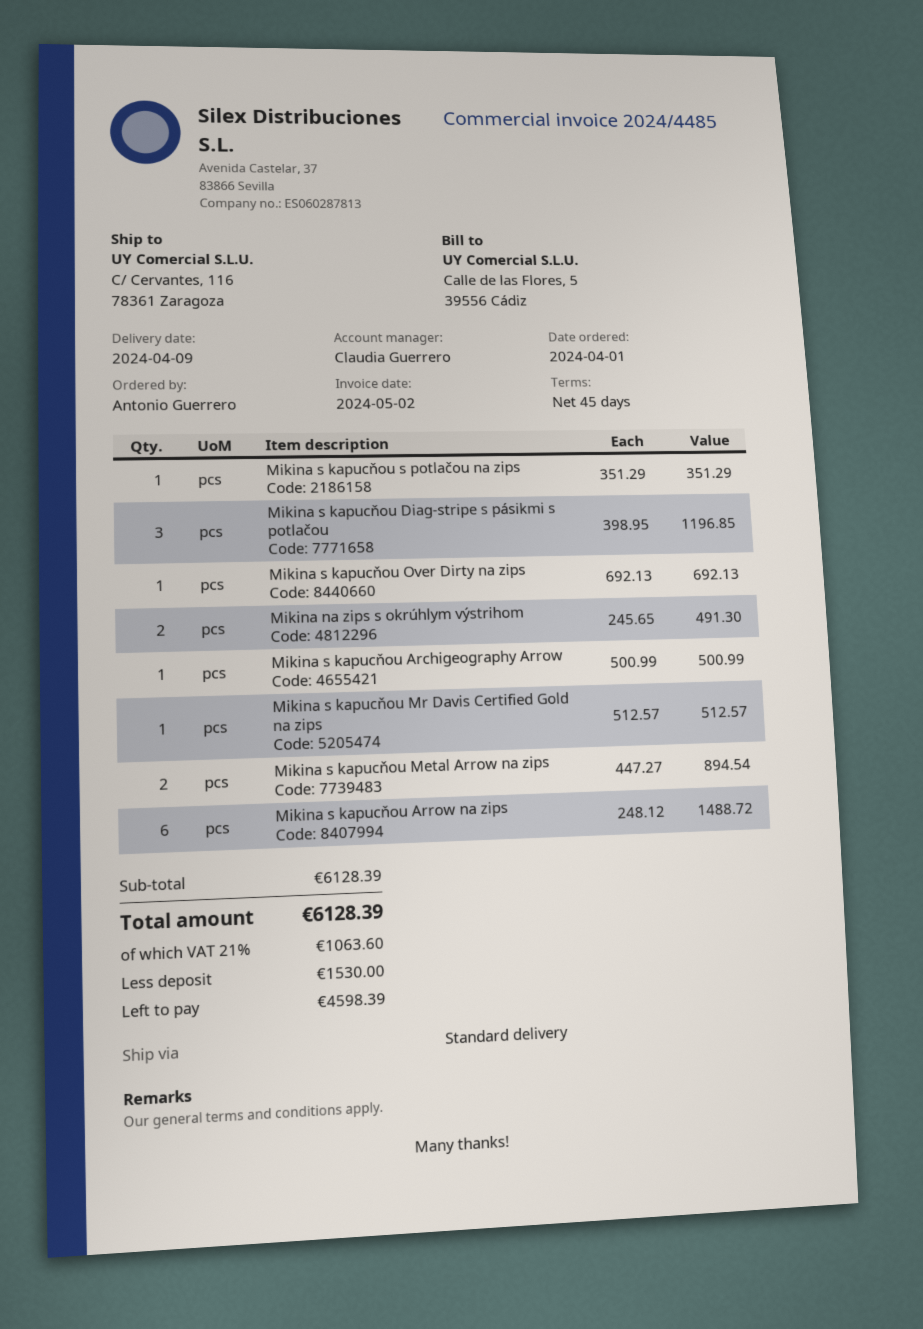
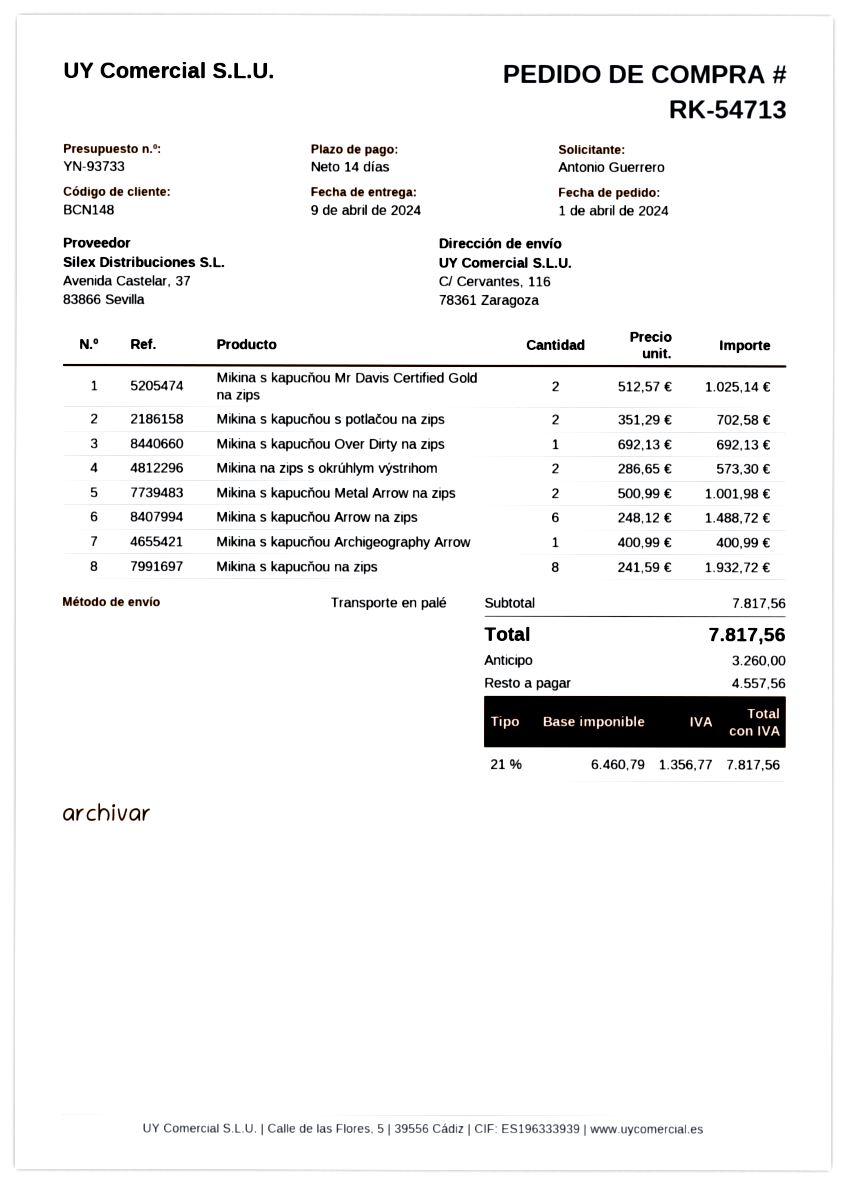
payment terms: 45 days -> 14 days
shipping method: standard -> pallet freight
Mikina s kapucňou s potlačou na zips: 1 x 351.29 = 351.29 -> 2 x 351.29 = 702.58
Mikina s kapucňou Diag-stripe s pásikmi s potlačou: 3 x 398.95 = 1196.85 -> none
Mikina na zips s okrúhlym výstrihom: 2 x 245.65 = 491.30 -> 2 x 286.65 = 573.30
Mikina s kapucňou Archigeography Arrow: 1 x 500.99 = 500.99 -> 1 x 400.99 = 400.99
Mikina s kapucňou Mr Davis Certified Gold na zips: 1 x 512.57 = 512.57 -> 2 x 512.57 = 1025.14
Mikina s kapucňou Metal Arrow na zips: 2 x 447.27 = 894.54 -> 2 x 500.99 = 1001.98
Mikina s kapucňou na zips: none -> 8 x 241.59 = 1932.72
subtotal: 6128.39 -> 7817.56
tax: 21% = 1063.60 -> 21% = 1356.77
total: 6128.39 -> 7817.56
deposit: 1530.00 -> 3260.00
balance: 4598.39 -> 4557.56

